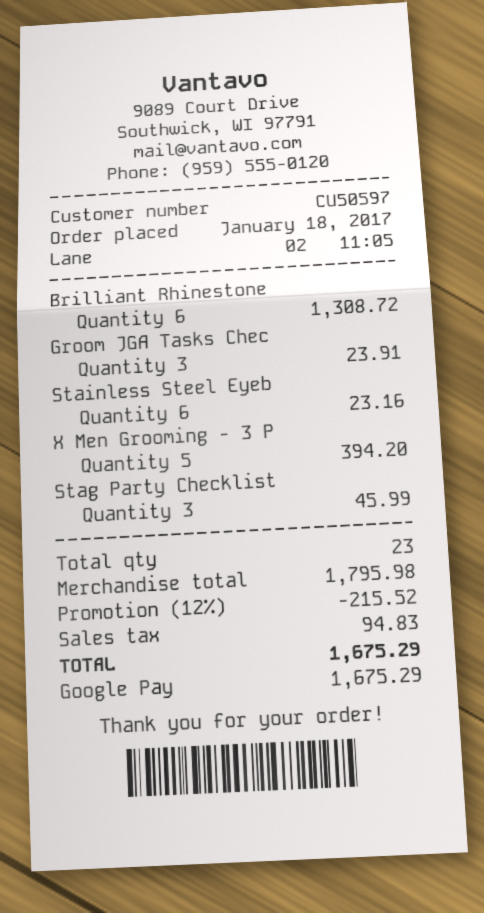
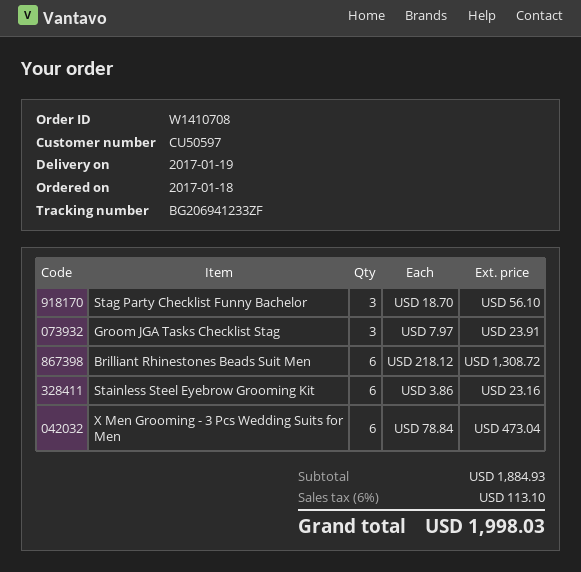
X Men Grooming - 3 P: 5 for 394.20 -> 6 for 473.04
Stag Party Checklist: 3 for 45.99 -> 3 for 56.10
subtotal: 1795.98 -> 1884.93
discount: 12% = 215.52 -> none
tax: 94.83 -> 113.10
total: 1675.29 -> 1998.03

